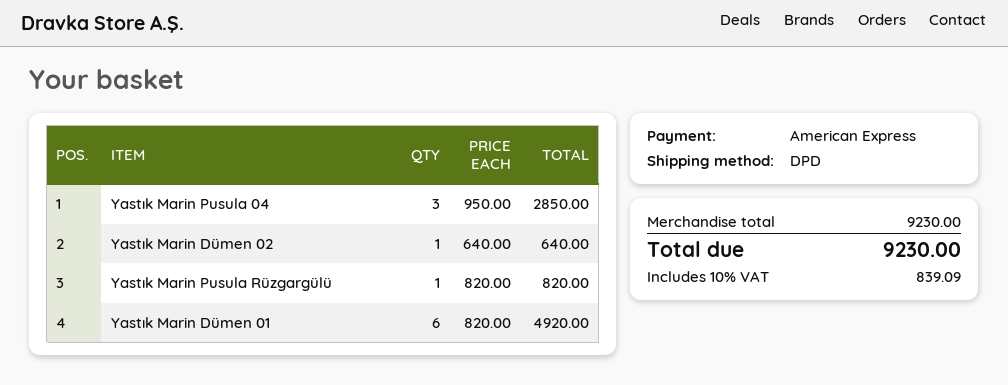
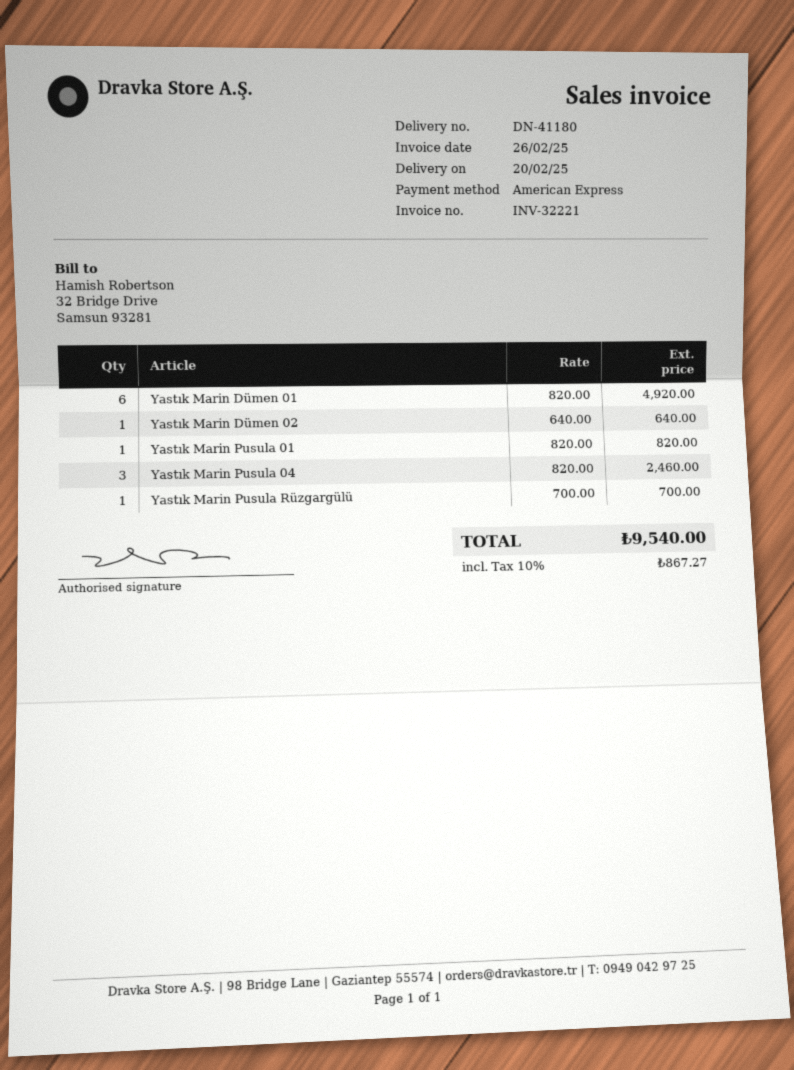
Yastık Marin Pusula 04: 3 x 950.00 = 2850.00 -> 3 x 820.00 = 2460.00
Yastık Marin Pusula Rüzgargülü: 1 x 820.00 = 820.00 -> 1 x 700.00 = 700.00
Yastık Marin Pusula 01: none -> 1 x 820.00 = 820.00
tax: 10% = 839.09 -> 10% = 867.27
total: 9230.00 -> 9540.00

